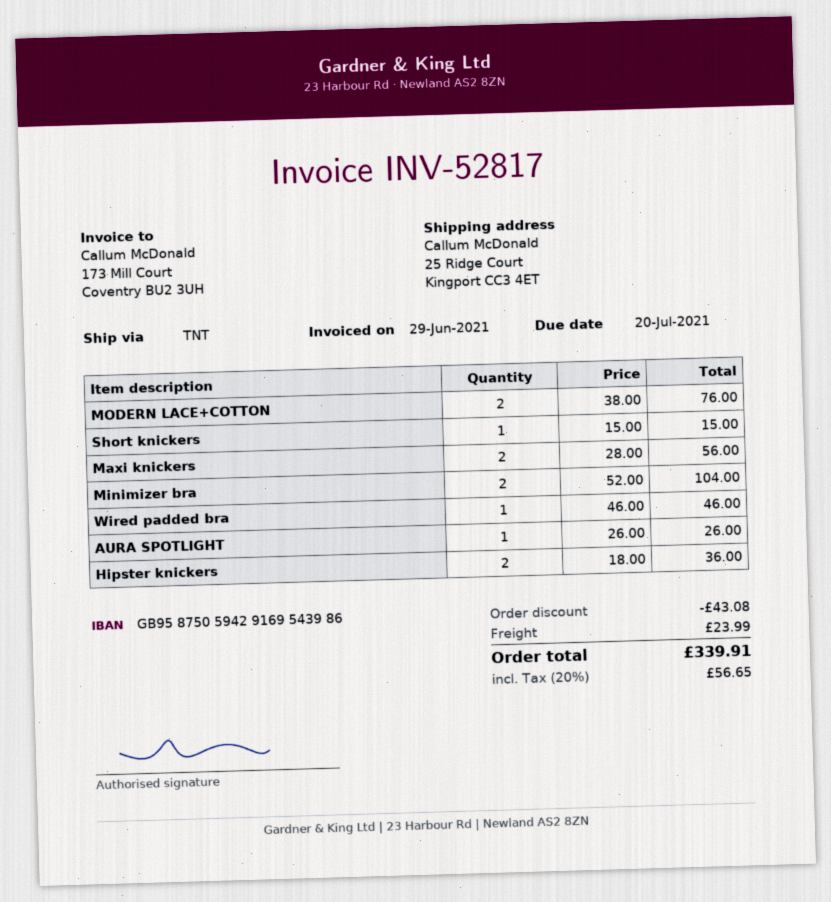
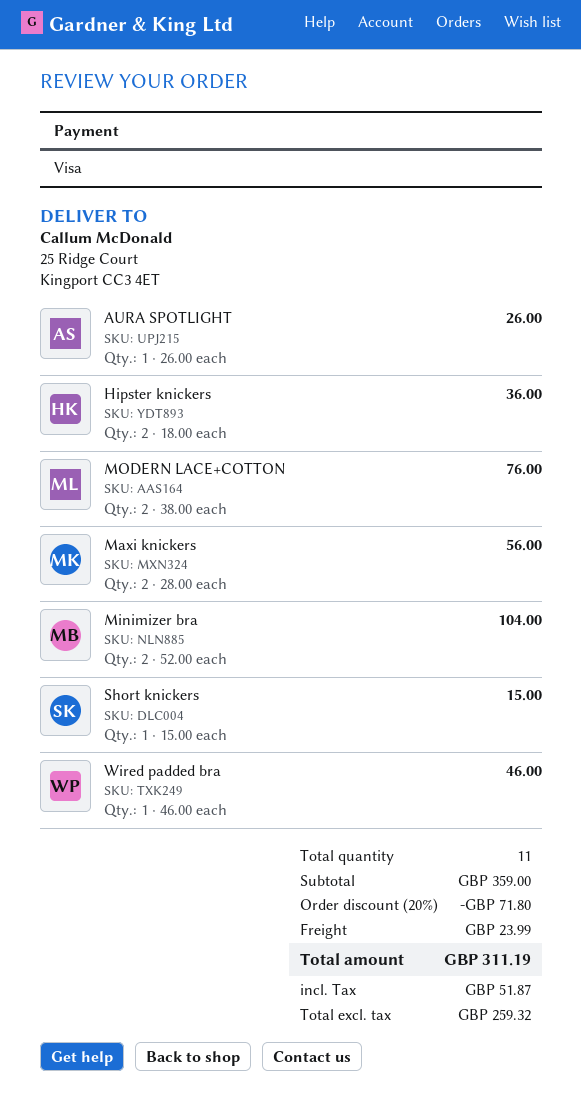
discount: 43.08 -> 71.80
tax: 56.65 -> 51.87
total: 339.91 -> 311.19

